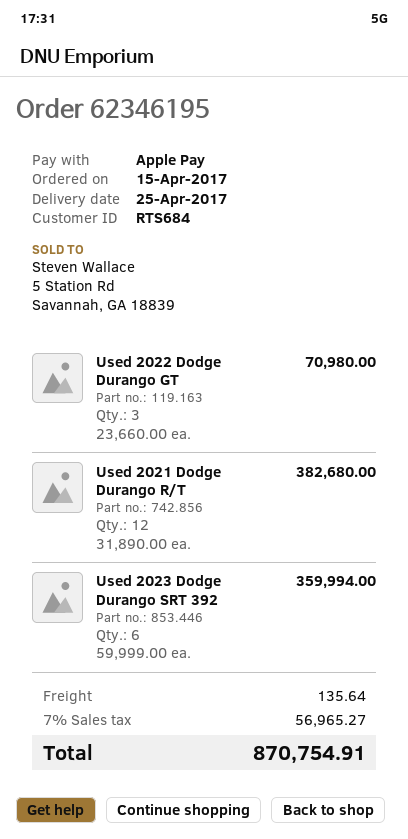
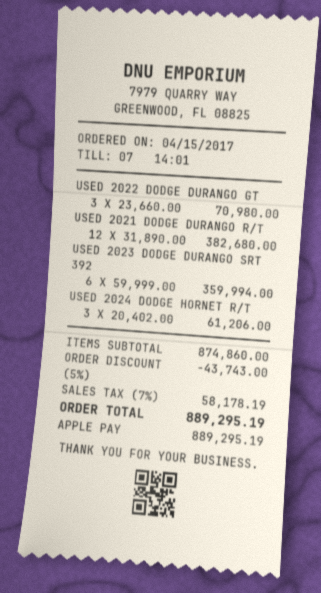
USED 2024 DODGE HORNET R/T: none -> 3 x 20402.00 = 61206.00
discount: none -> 5% = 43743.00
shipping: 135.64 -> none
tax: 7% = 56965.27 -> 7% = 58178.19
total: 870754.91 -> 889295.19

